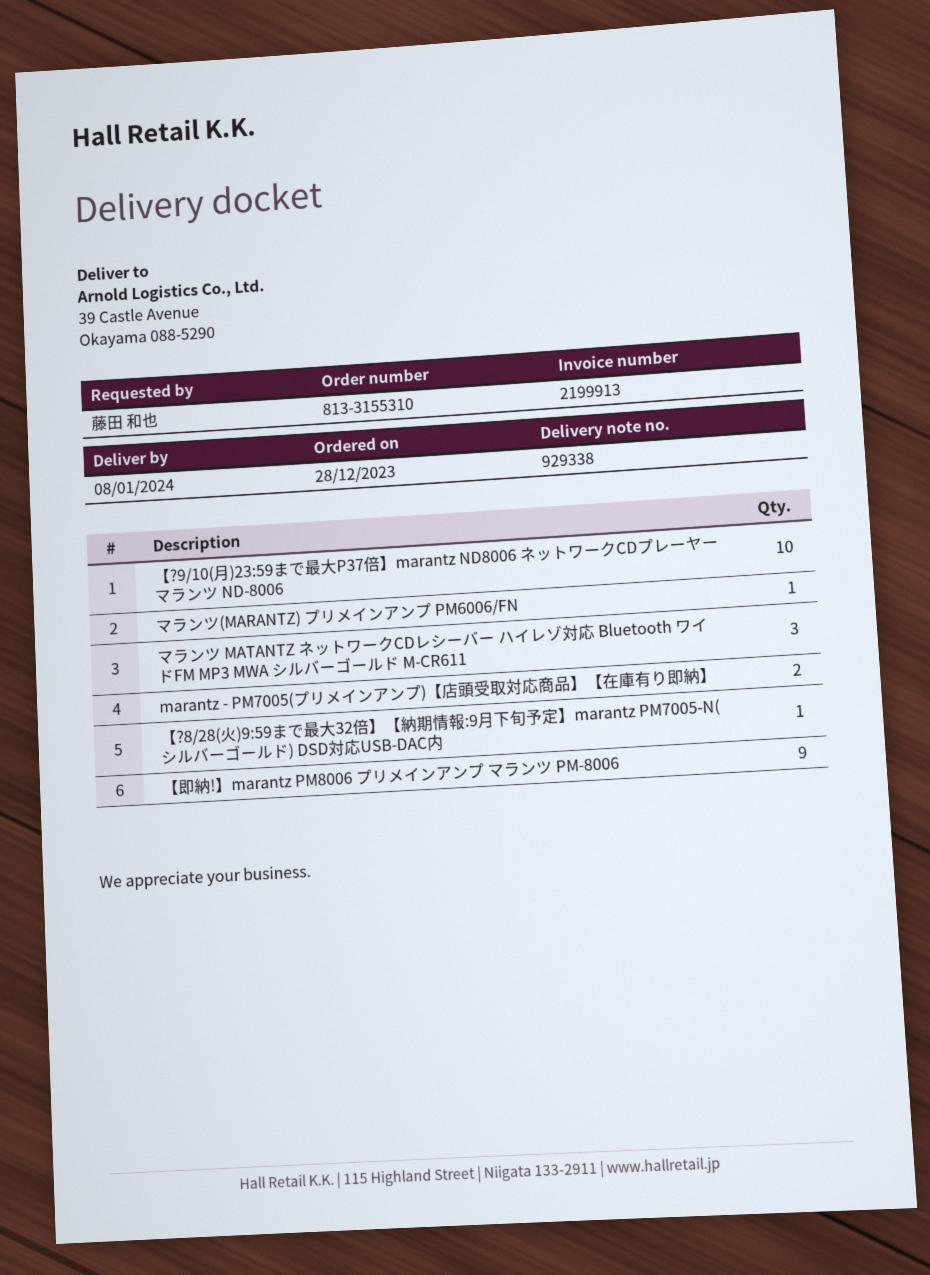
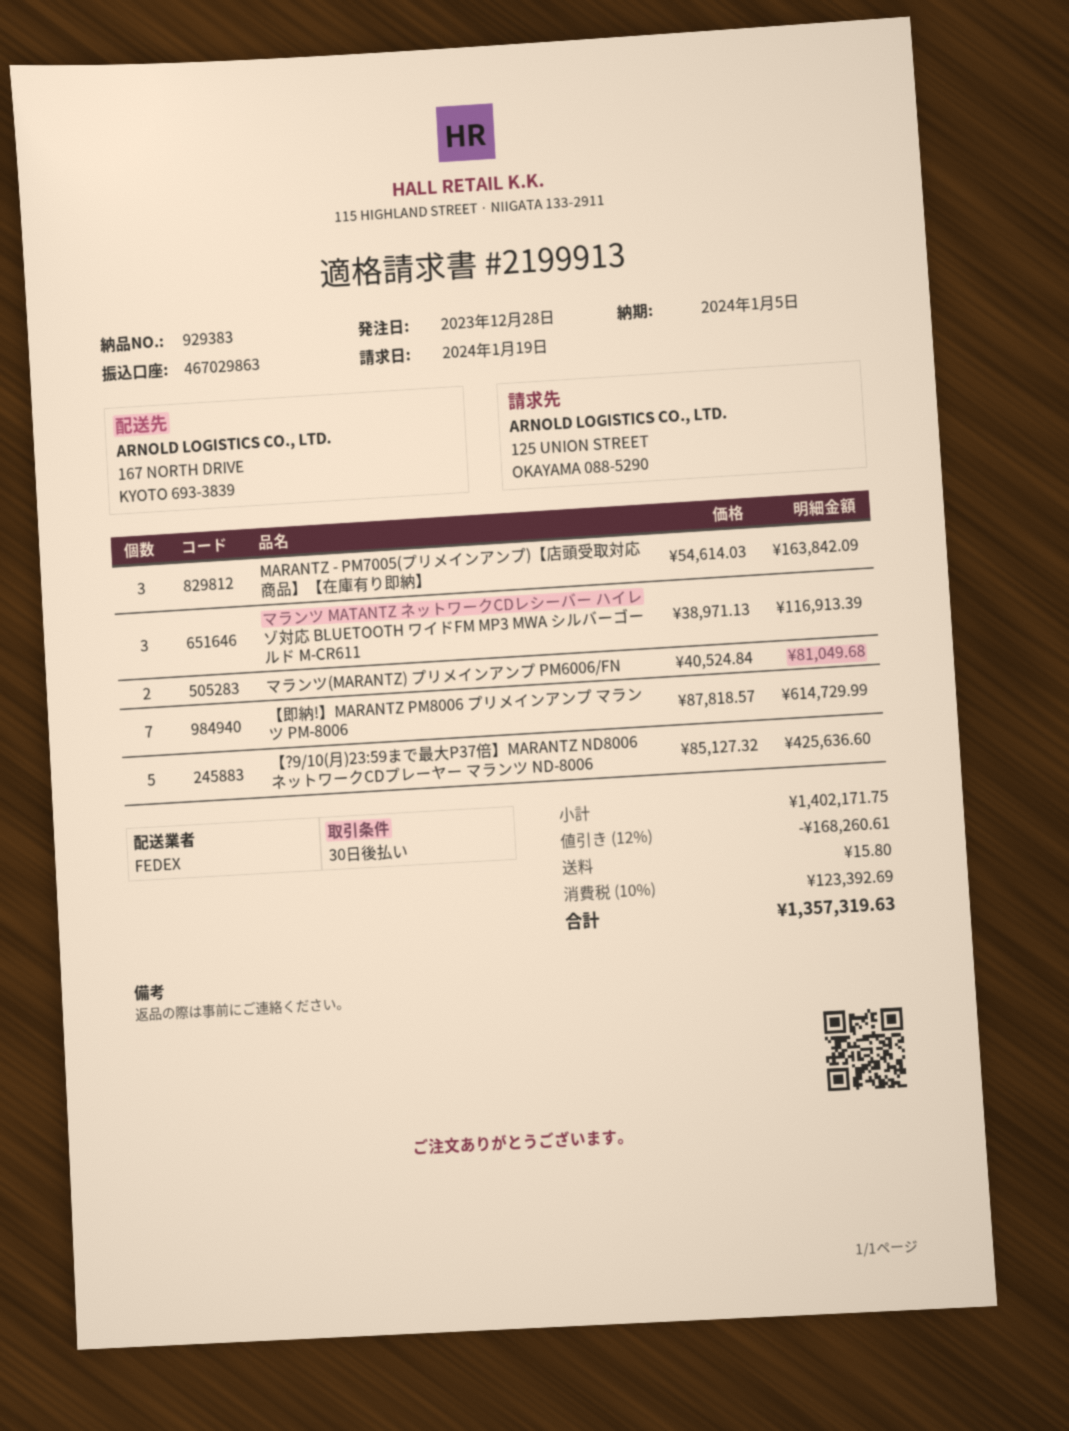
delivery note number: 929338 -> 929383
delivery date: 2024-01-08 -> 2024-01-05
ship to: 39 Castle Avenue, Okayama 088-5290 -> 167 NORTH DRIVE, KYOTO 693-3839
【?9/10(月)23:59まで最大P37倍】marantz ND8006 ネットワークCDプレーヤー マランツ ND-8006: 10 -> 5
マランツ(MARANTZ) プリメインアンプ PM6006/FN: 1 -> 2
marantz - PM7005(プリメインアンプ)【店頭受取対応商品】【在庫有り即納】: 2 -> 3
【?8/28(火)9:59まで最大32倍】【納期情報:9月下旬予定】marantz PM7005-N(シルバーゴールド) DSD対応USB-DAC内: 1 -> none
【即納!】marantz PM8006 プリメインアンプ マランツ PM-8006: 9 -> 7

